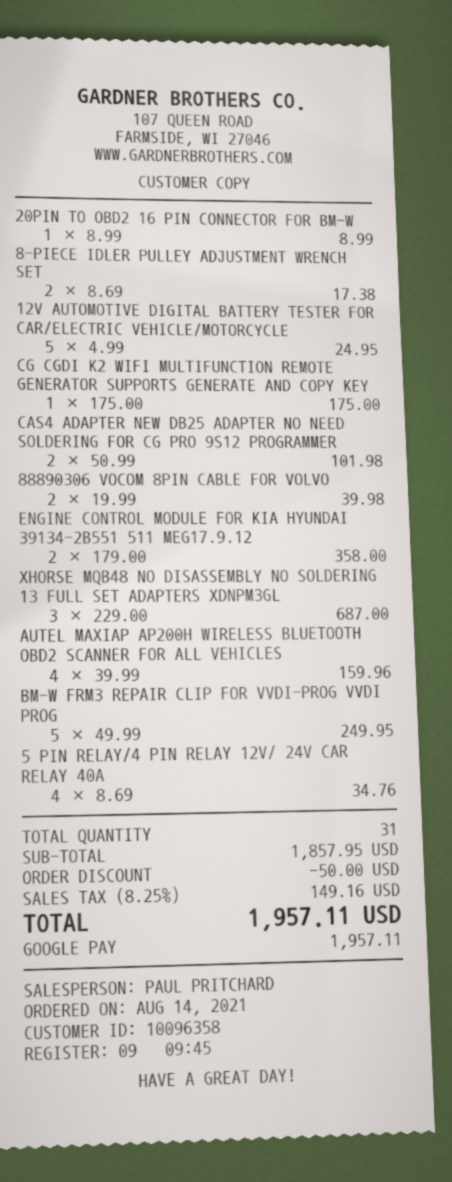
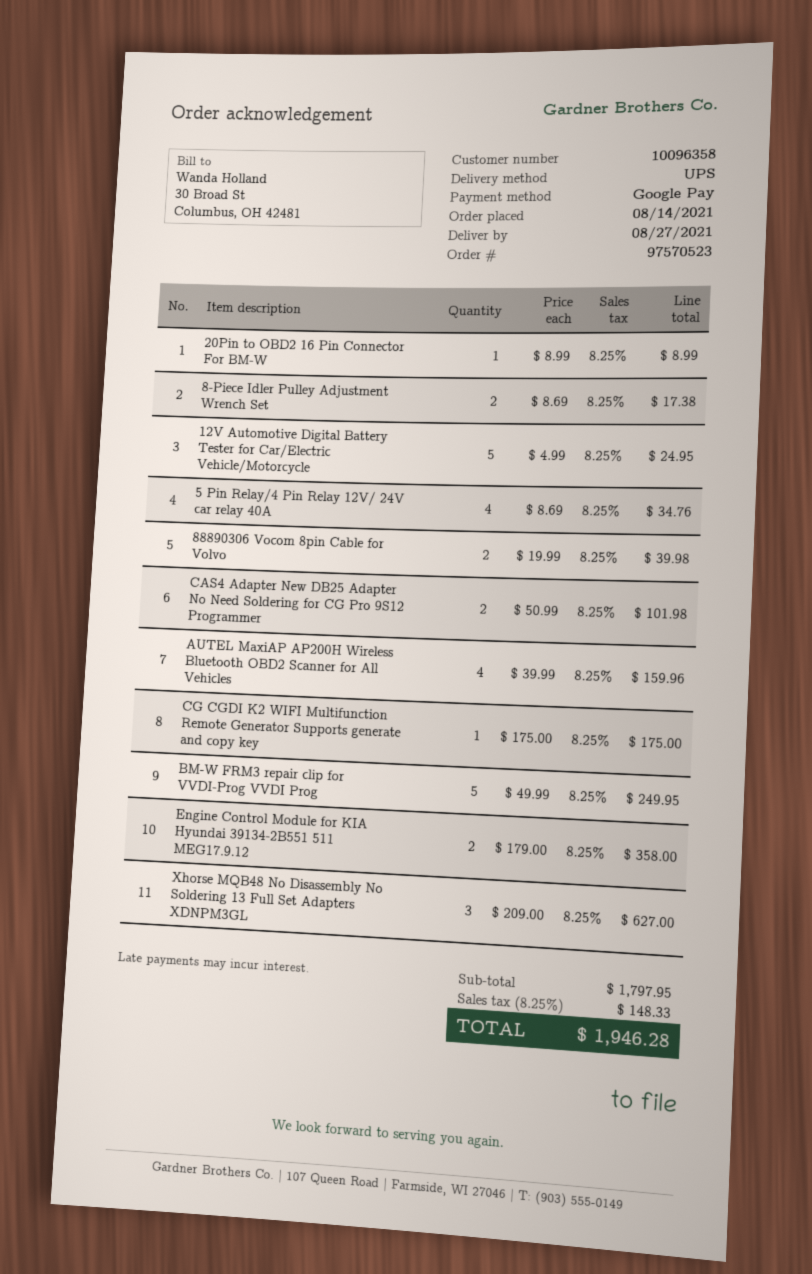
XHORSE MQB48 NO DISASSEMBLY NO SOLDERING 13 FULL SET ADAPTERS XDNPM3GL: 3 x 229.00 = 687.00 -> 3 x 209.00 = 627.00
subtotal: 1857.95 -> 1797.95
discount: 50.00 -> none
tax: 8.25% = 149.16 -> 8.25% = 148.33
total: 1957.11 -> 1946.28

